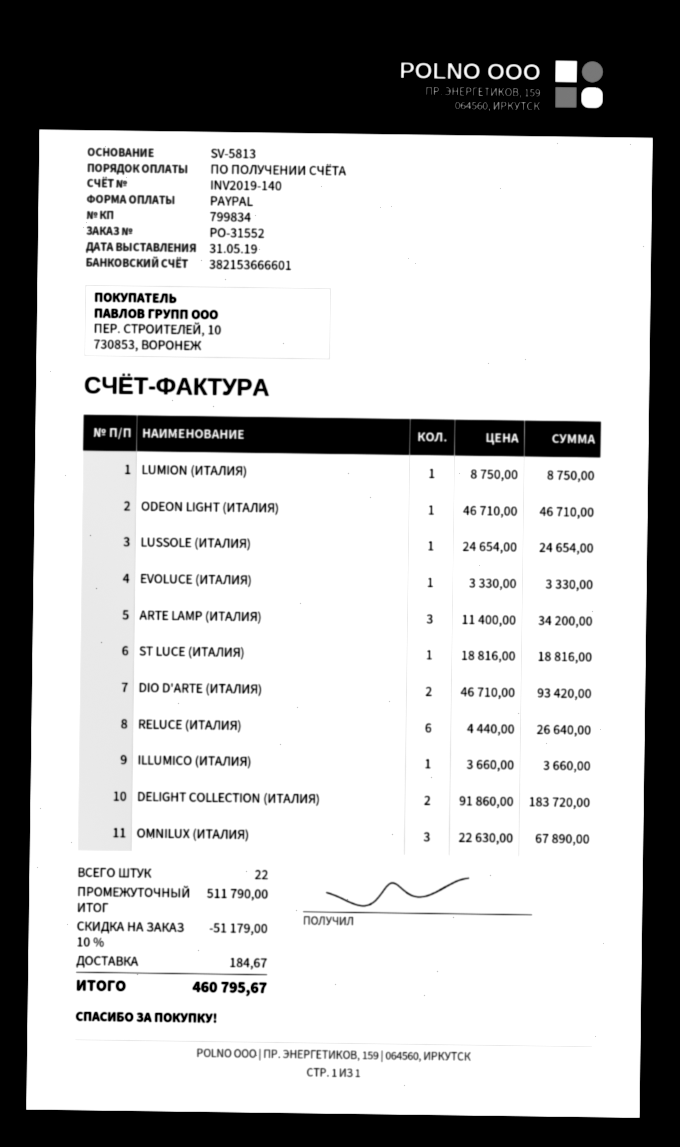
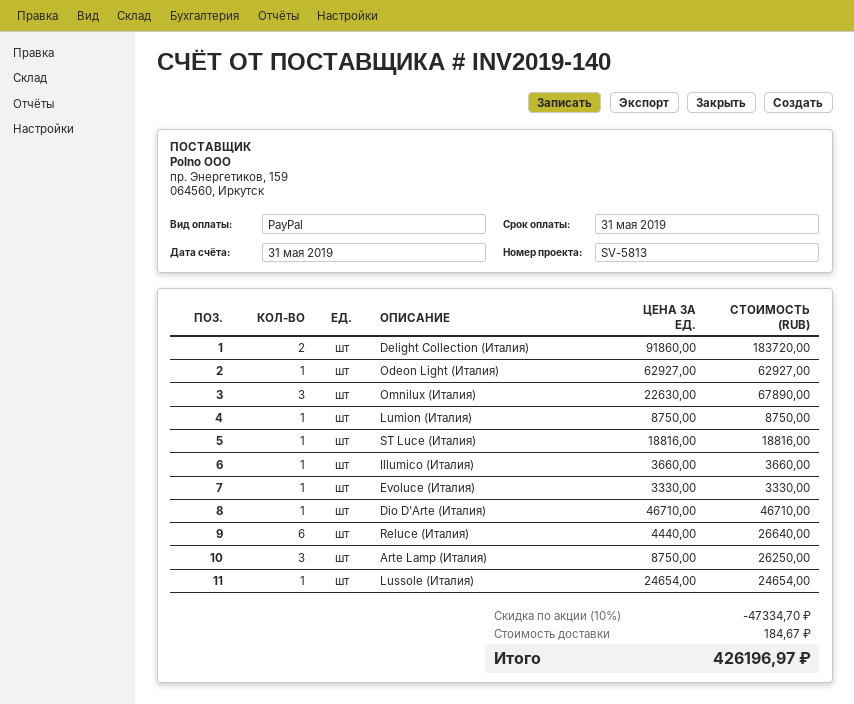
ODEON LIGHT (ИТАЛИЯ): 1 x 46710.00 = 46710.00 -> 1 x 62927.00 = 62927.00
ARTE LAMP (ИТАЛИЯ): 3 x 11400.00 = 34200.00 -> 3 x 8750.00 = 26250.00
DIO D'ARTE (ИТАЛИЯ): 2 x 46710.00 = 93420.00 -> 1 x 46710.00 = 46710.00
discount: 10% = 51179.00 -> 10% = 47334.70
total: 460795.67 -> 426196.97

